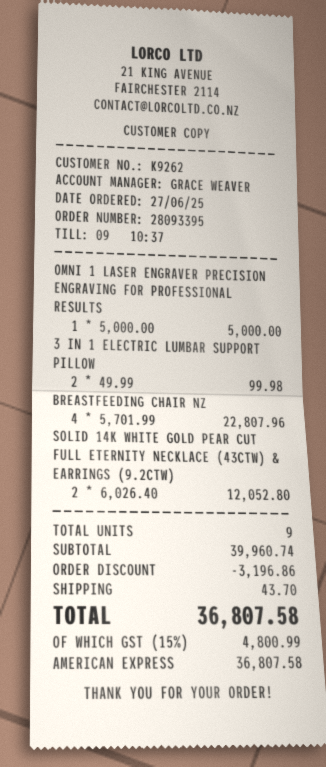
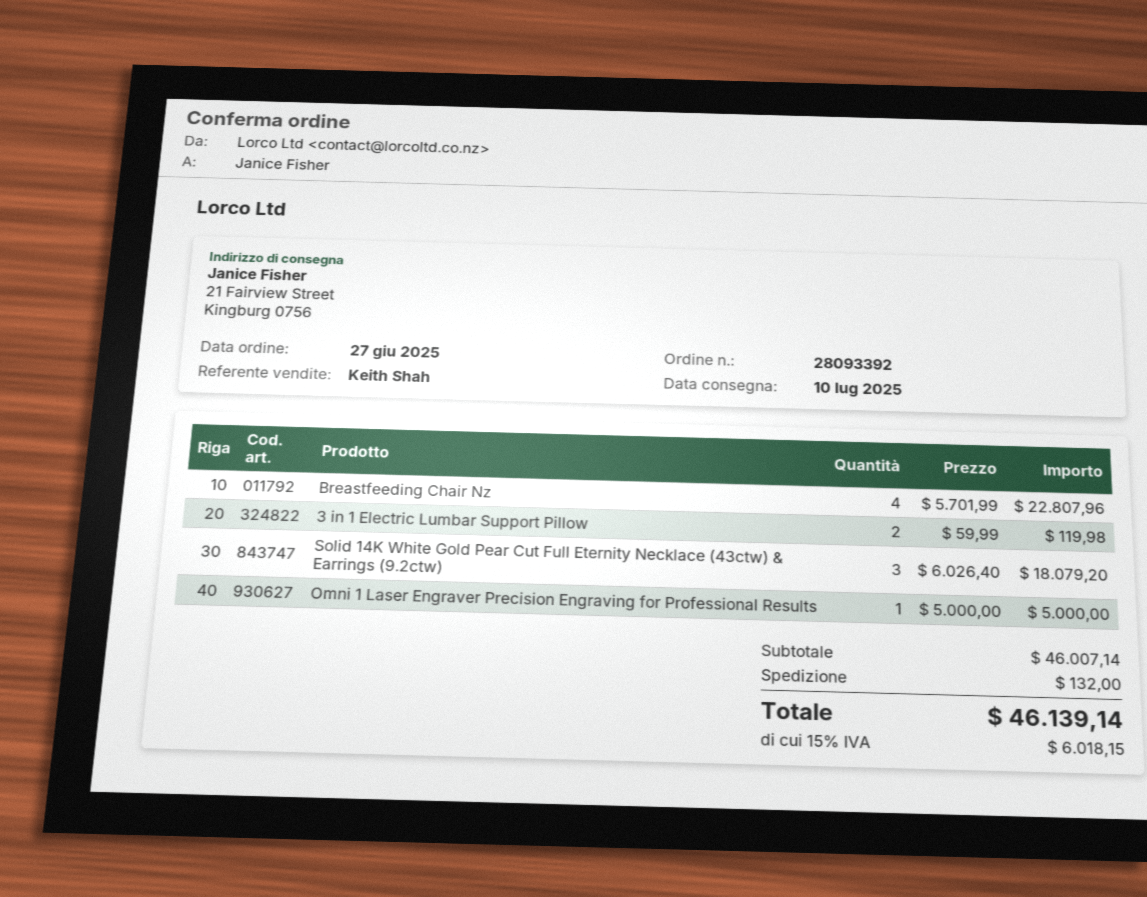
order number: 28093395 -> 28093392
sales rep: GRACE WEAVER -> Keith Shah
3 IN 1 ELECTRIC LUMBAR SUPPORT PILLOW: 2 x 49.99 = 99.98 -> 2 x 59.99 = 119.98
SOLID 14K WHITE GOLD PEAR CUT FULL ETERNITY NECKLACE (43CTW) & EARRINGS (9.2CTW): 2 x 6026.40 = 12052.80 -> 3 x 6026.40 = 18079.20
subtotal: 39960.74 -> 46007.14
discount: 3196.86 -> none
shipping: 43.70 -> 132.00
tax: 15% = 4800.99 -> 15% = 6018.15
total: 36807.58 -> 46139.14

